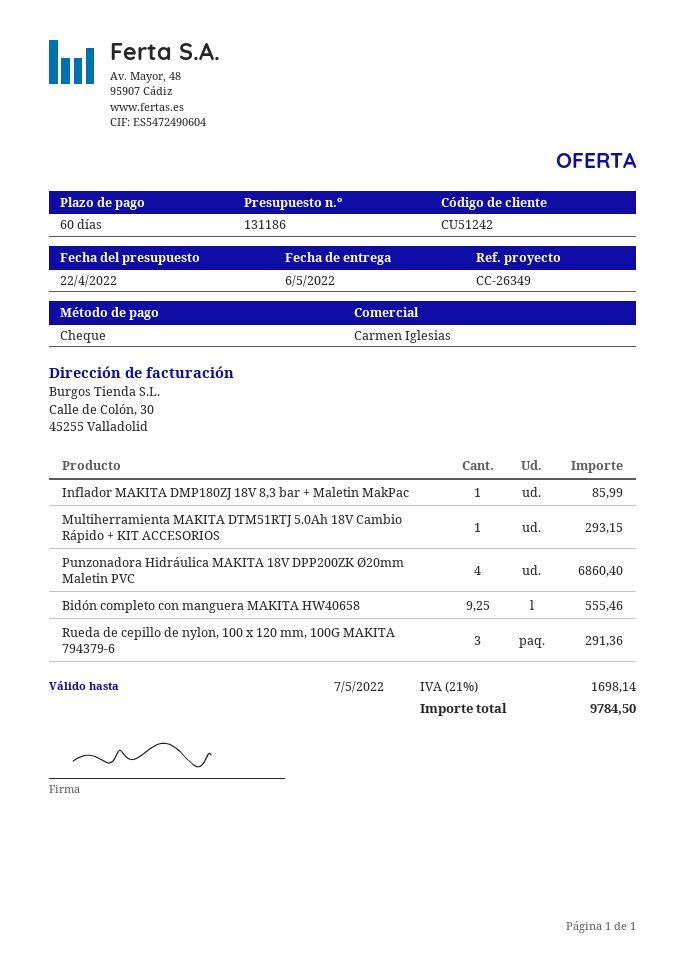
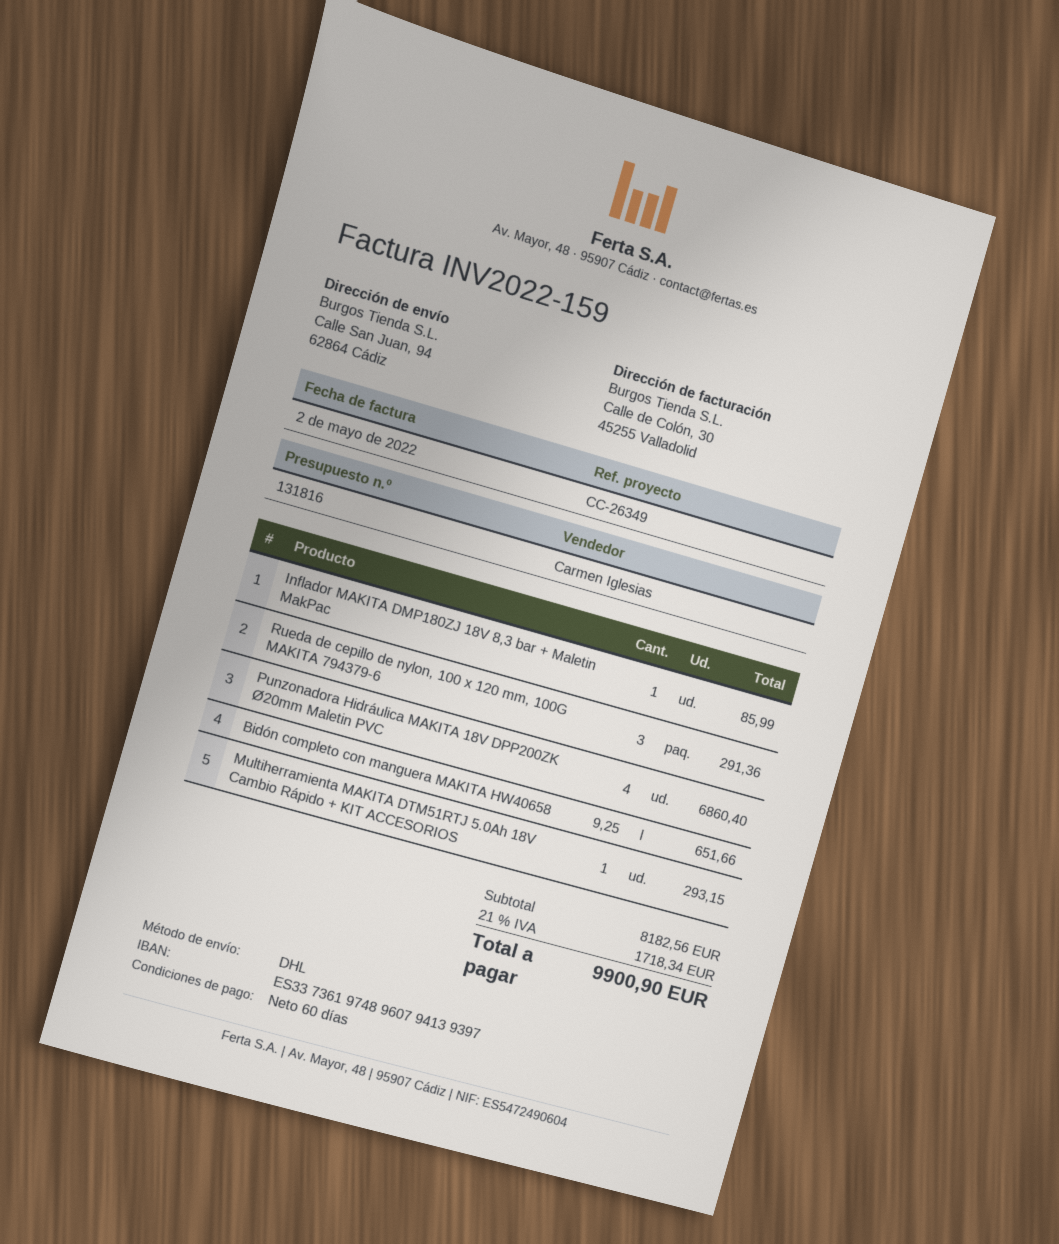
quote number: 131186 -> 131816
Bidón completo con manguera MAKITA HW40658: 9.25 for 555.46 -> 9.25 for 651.66
tax: 21% = 1698.14 -> 21% = 1718.34
total: 9784.50 -> 9900.90

